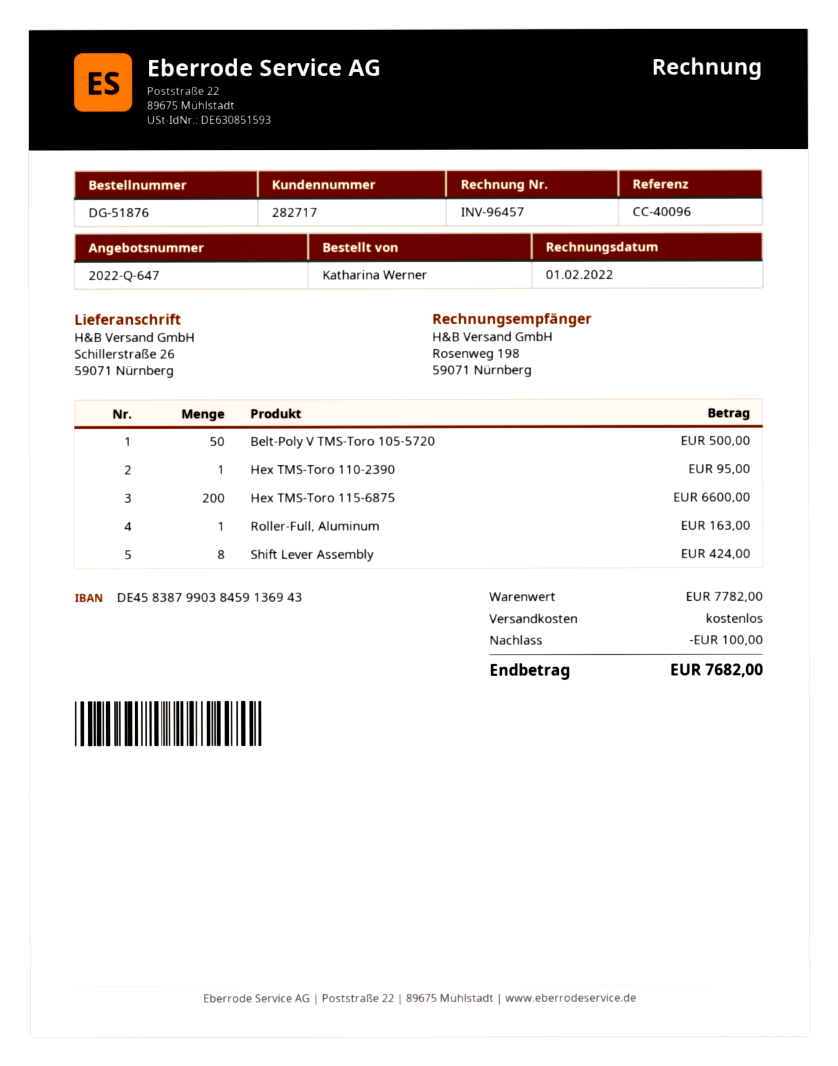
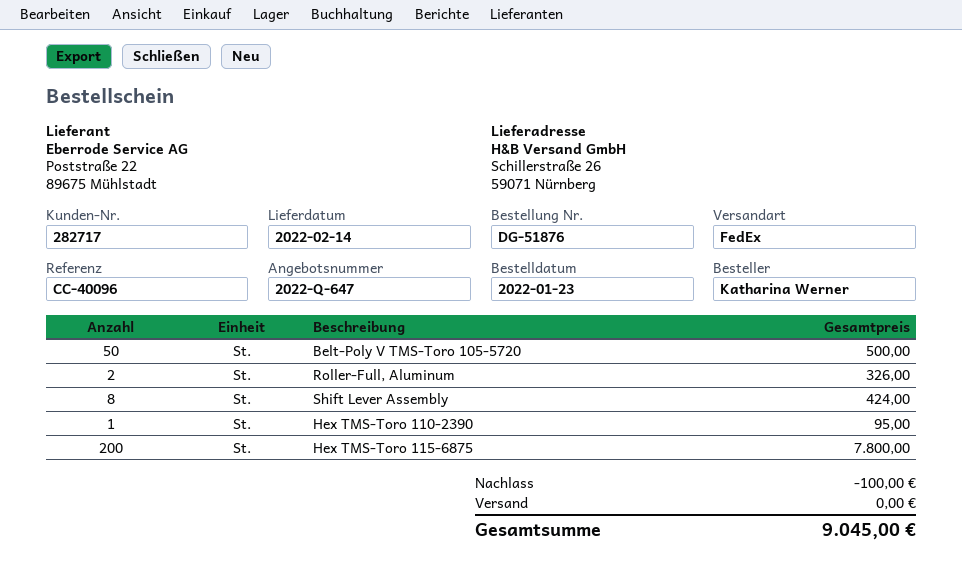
Hex TMS-Toro 115-6875: 200 for 6600.00 -> 200 for 7800.00
Roller-Full, Aluminum: 1 for 163.00 -> 2 for 326.00
total: 7682.00 -> 9045.00

